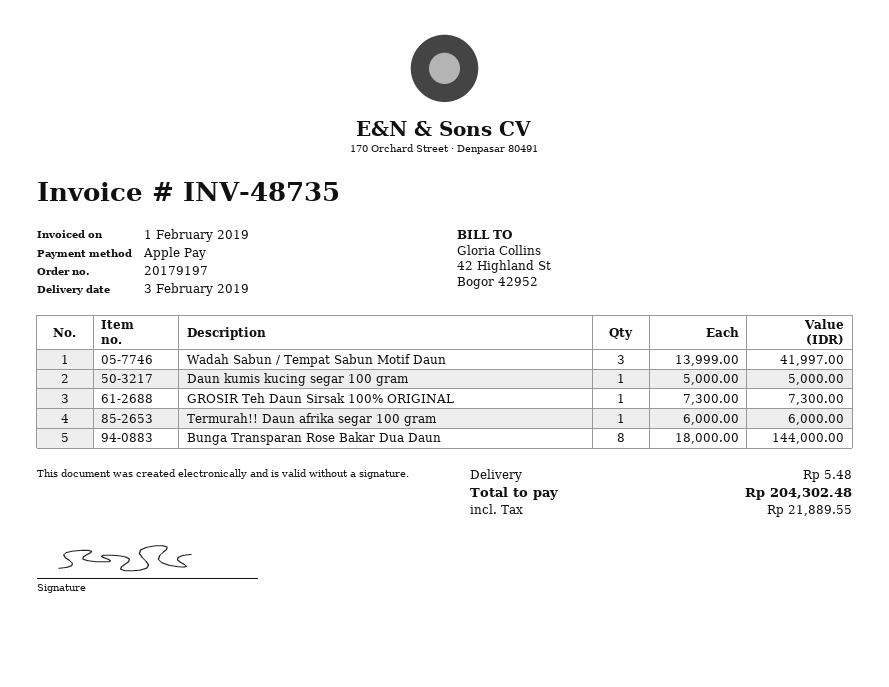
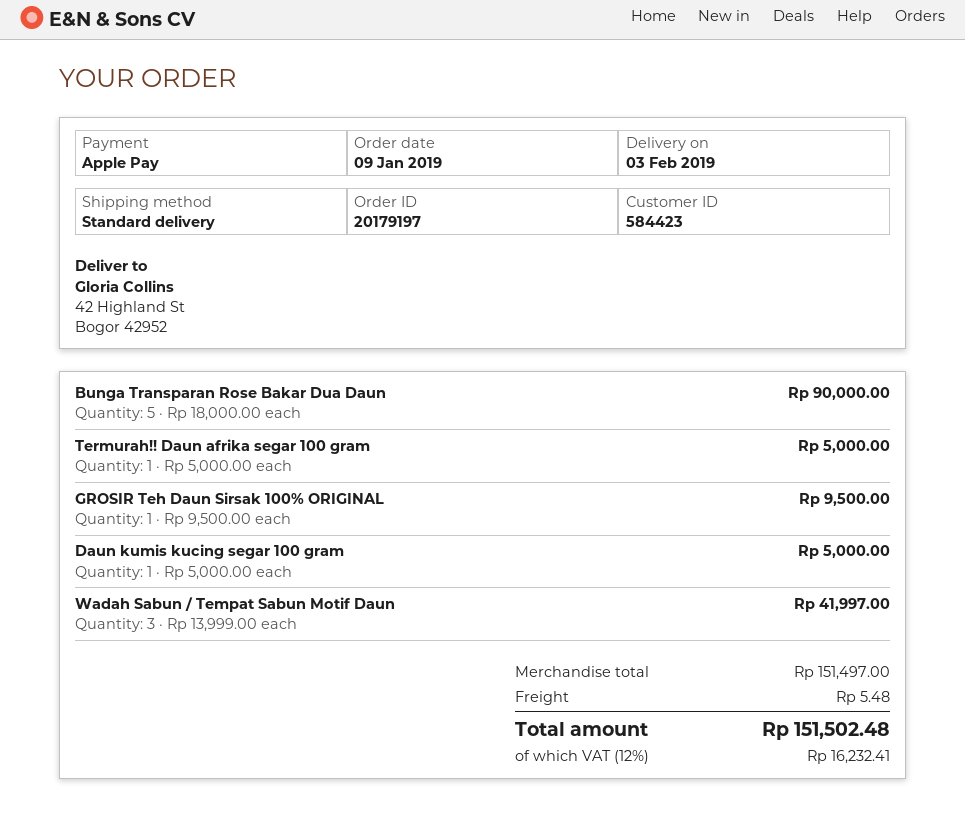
GROSIR Teh Daun Sirsak 100% ORIGINAL: 1 x 7300.00 = 7300.00 -> 1 x 9500.00 = 9500.00
Termurah!! Daun afrika segar 100 gram: 1 x 6000.00 = 6000.00 -> 1 x 5000.00 = 5000.00
Bunga Transparan Rose Bakar Dua Daun: 8 x 18000.00 = 144000.00 -> 5 x 18000.00 = 90000.00
tax: 21889.55 -> 16232.41
total: 204302.48 -> 151502.48

